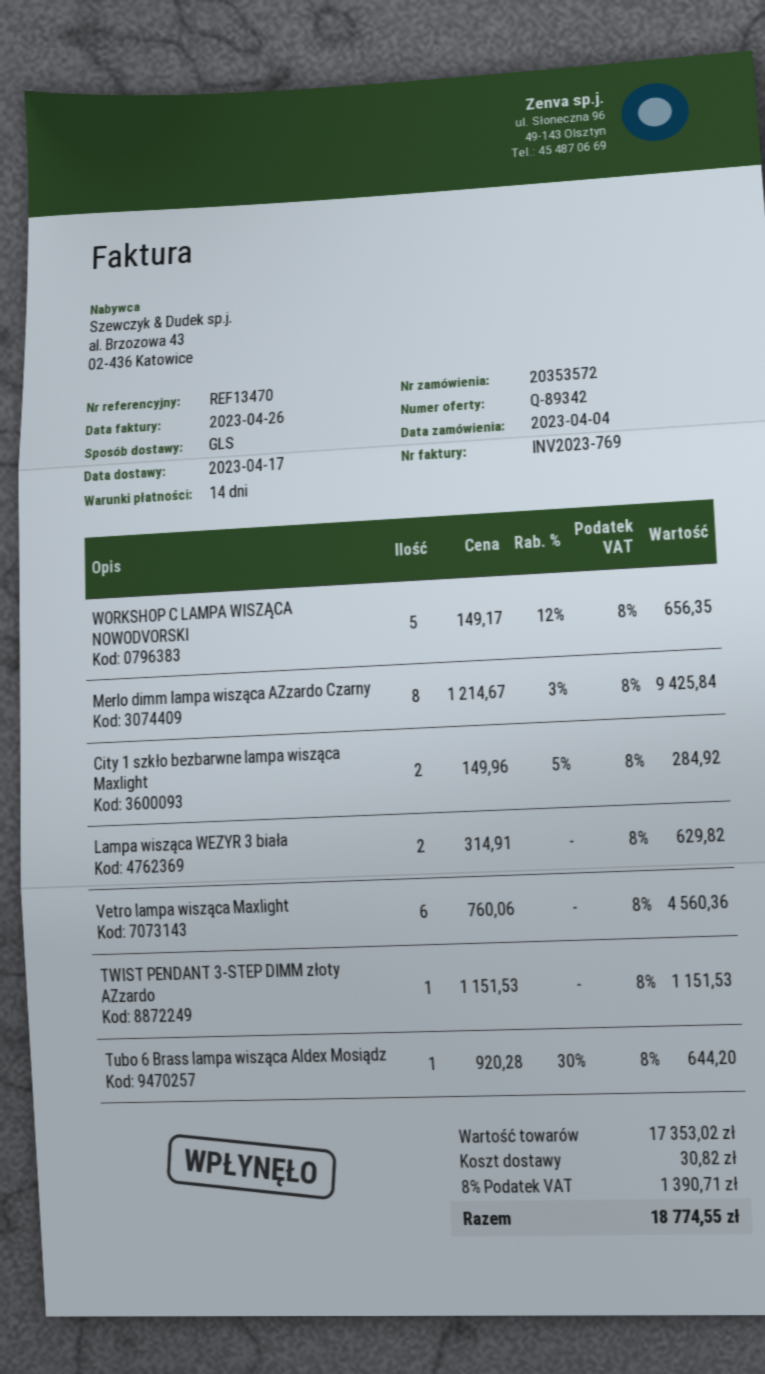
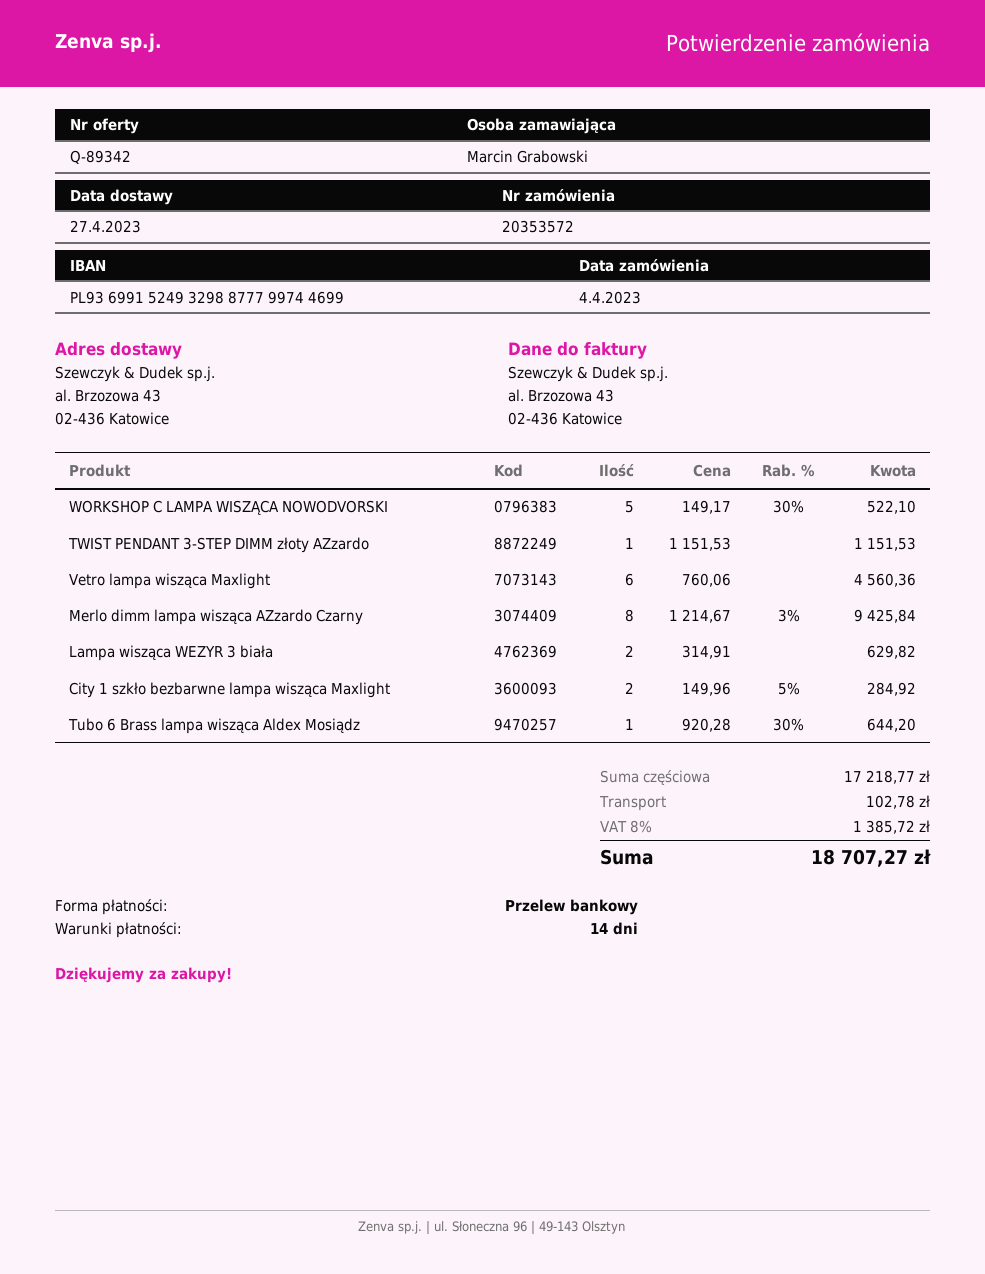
delivery date: 2023-04-17 -> 2023-04-27
WORKSHOP C LAMPA WISZĄCA NOWODVORSKI: 5 x 149.17 - 12% = 656.35 -> 5 x 149.17 - 30% = 522.10
subtotal: 17353.02 -> 17218.77
shipping: 30.82 -> 102.78
tax: 8% = 1390.71 -> 8% = 1385.72
total: 18774.55 -> 18707.27

